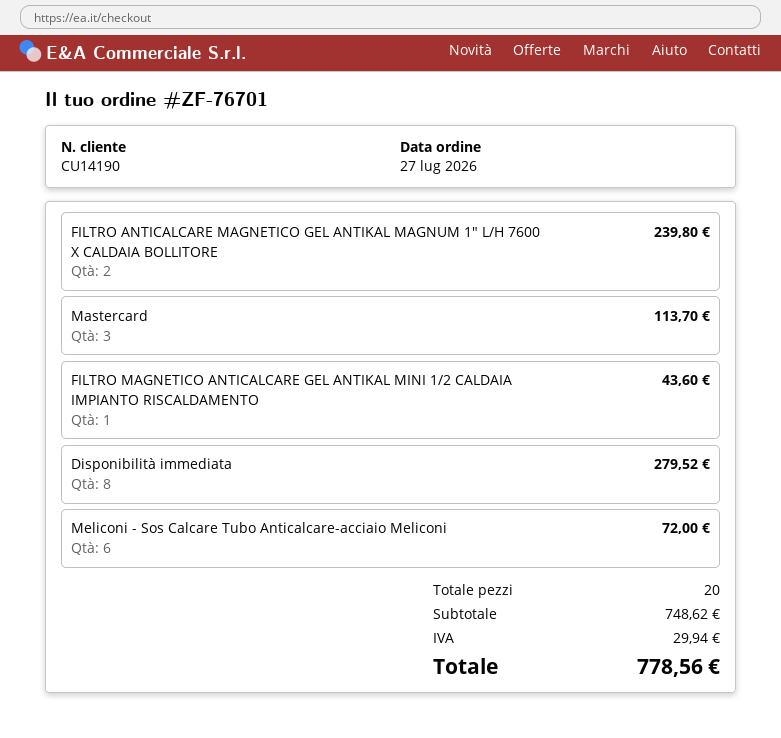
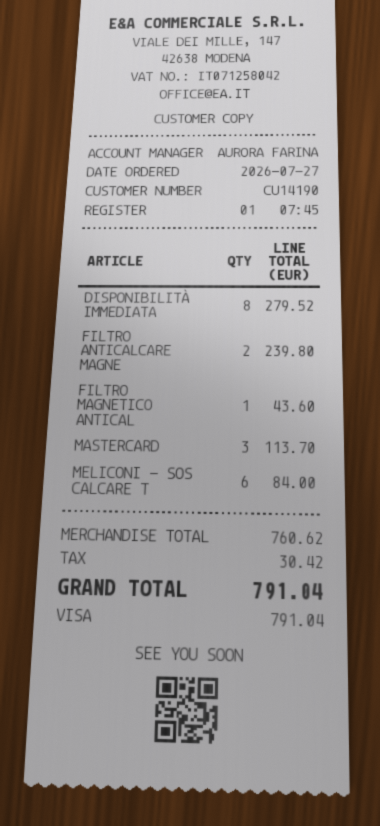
Meliconi - Sos Calcare Tubo Anticalcare-acciaio Meliconi: 6 for 72.00 -> 6 for 84.00
subtotal: 748.62 -> 760.62
tax: 29.94 -> 30.42
total: 778.56 -> 791.04

